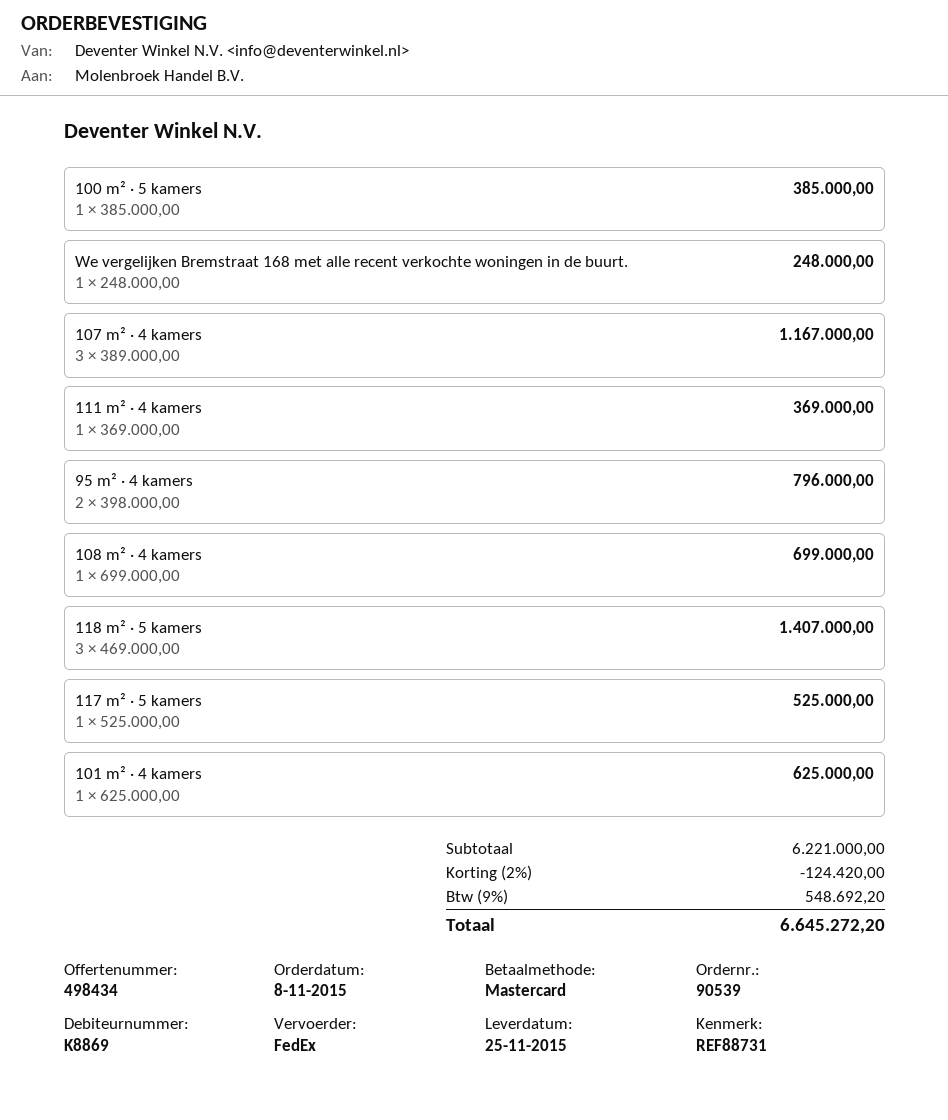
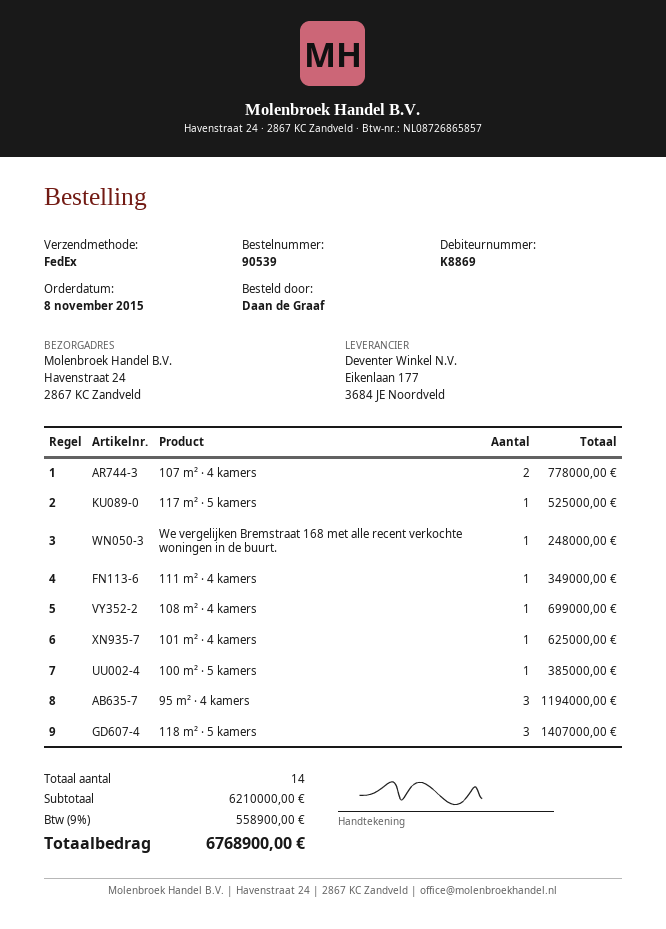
107 m² · 4 kamers: 3 for 1167000.00 -> 2 for 778000.00
111 m² · 4 kamers: 1 for 369000.00 -> 1 for 349000.00
95 m² · 4 kamers: 2 for 796000.00 -> 3 for 1194000.00
subtotal: 6221000.00 -> 6210000.00
discount: 2% = 124420.00 -> none
tax: 9% = 548692.20 -> 9% = 558900.00
total: 6645272.20 -> 6768900.00

